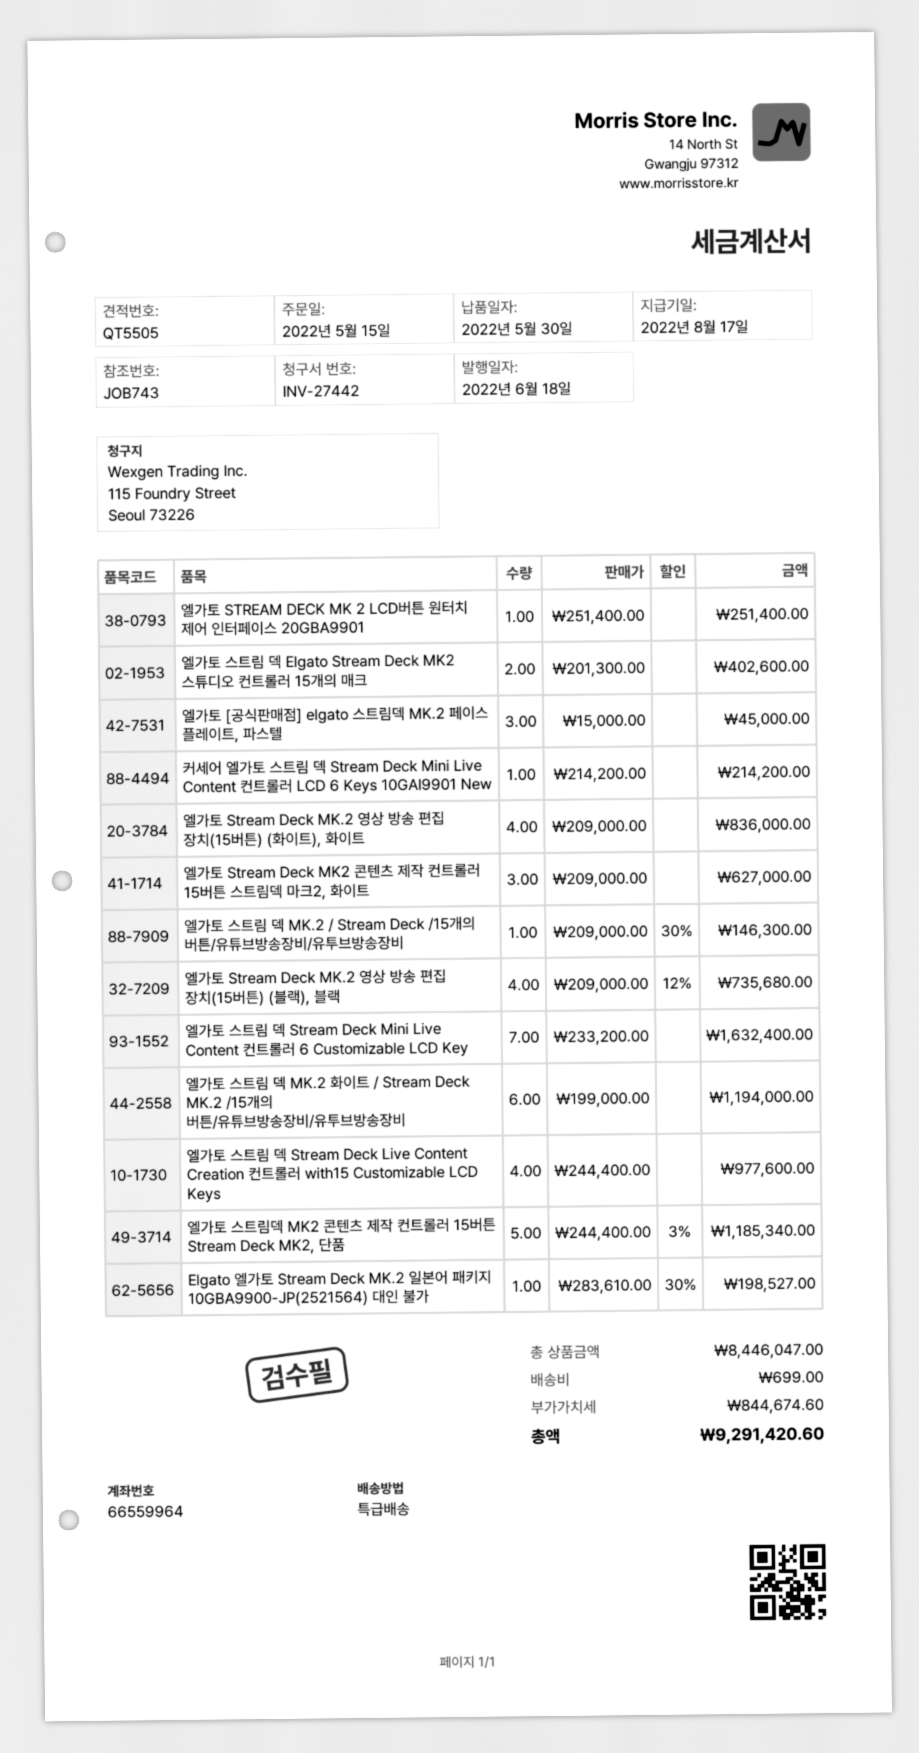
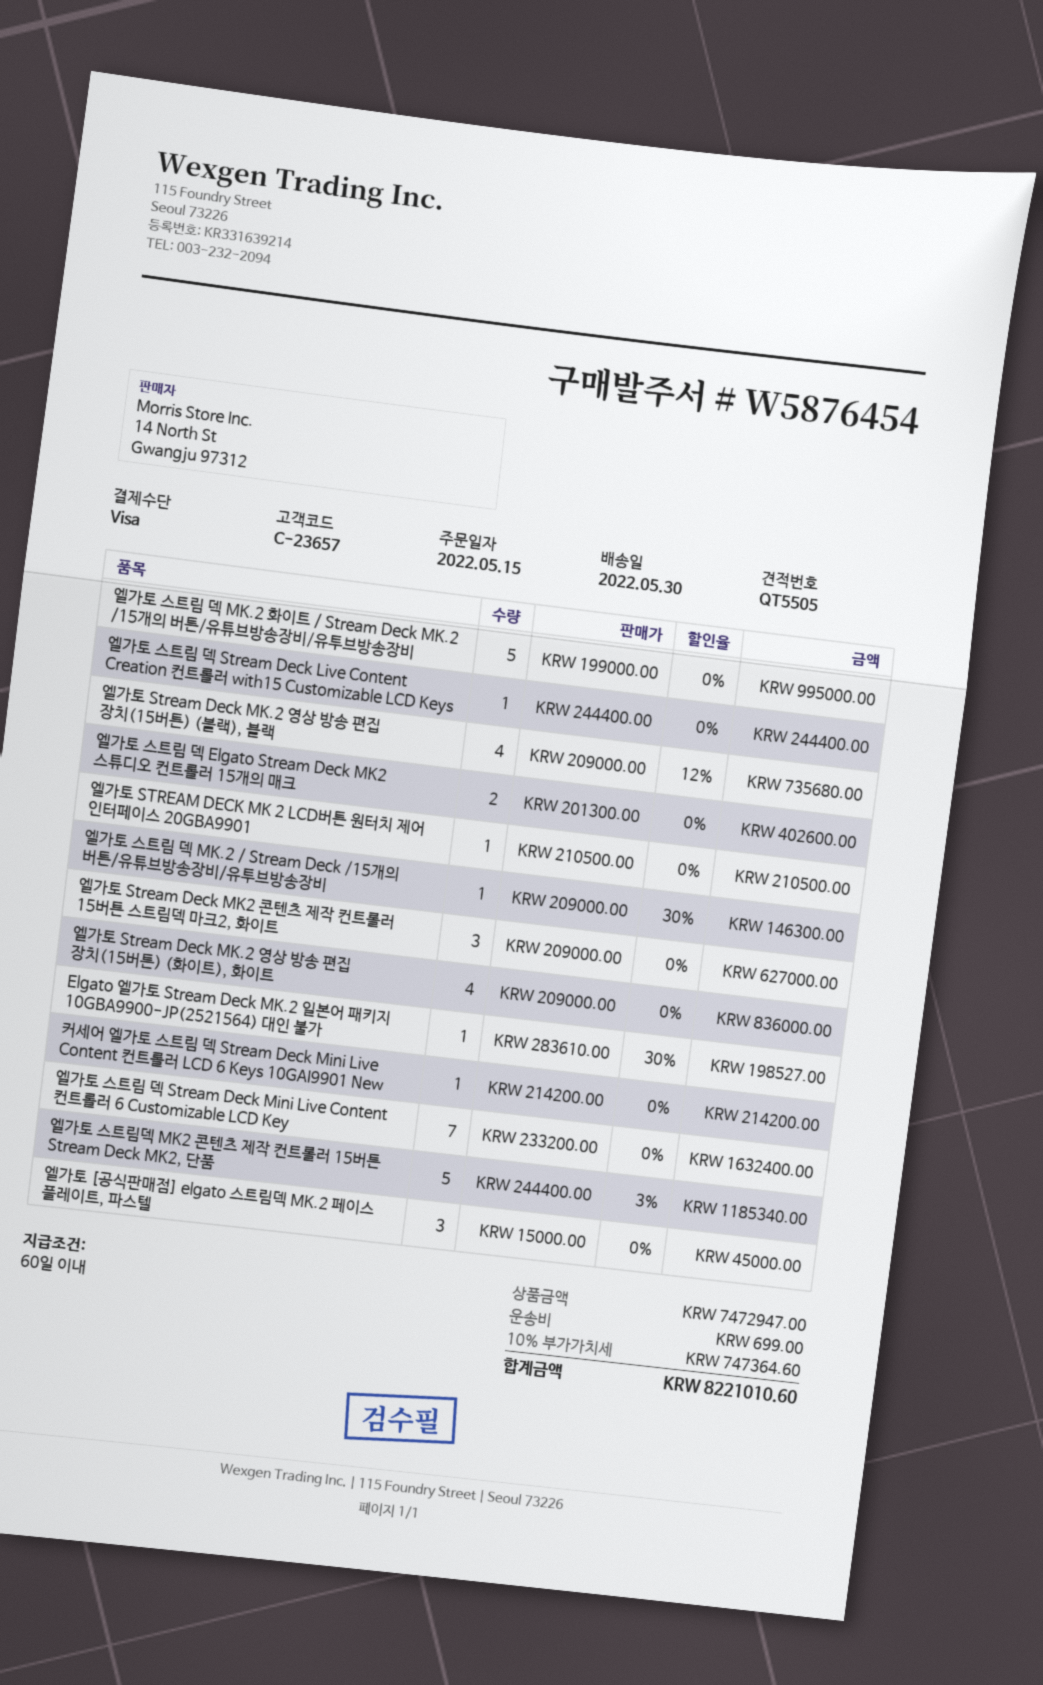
엘가토 STREAM DECK MK 2 LCD버튼 원터치 제어 인터페이스 20GBA9901: 1 x 251400.00 = 251400.00 -> 1 x 210500.00 = 210500.00
엘가토 스트림 덱 MK.2 화이트 / Stream Deck MK.2 /15개의 버튼/유튜브방송장비/유투브방송장비: 6 x 199000.00 = 1194000.00 -> 5 x 199000.00 = 995000.00
엘가토 스트림 덱 Stream Deck Live Content Creation 컨트롤러 with15 Customizable LCD Keys: 4 x 244400.00 = 977600.00 -> 1 x 244400.00 = 244400.00
subtotal: 8446047.00 -> 7472947.00
tax: 844674.60 -> 747364.60
total: 9291420.60 -> 8221010.60

